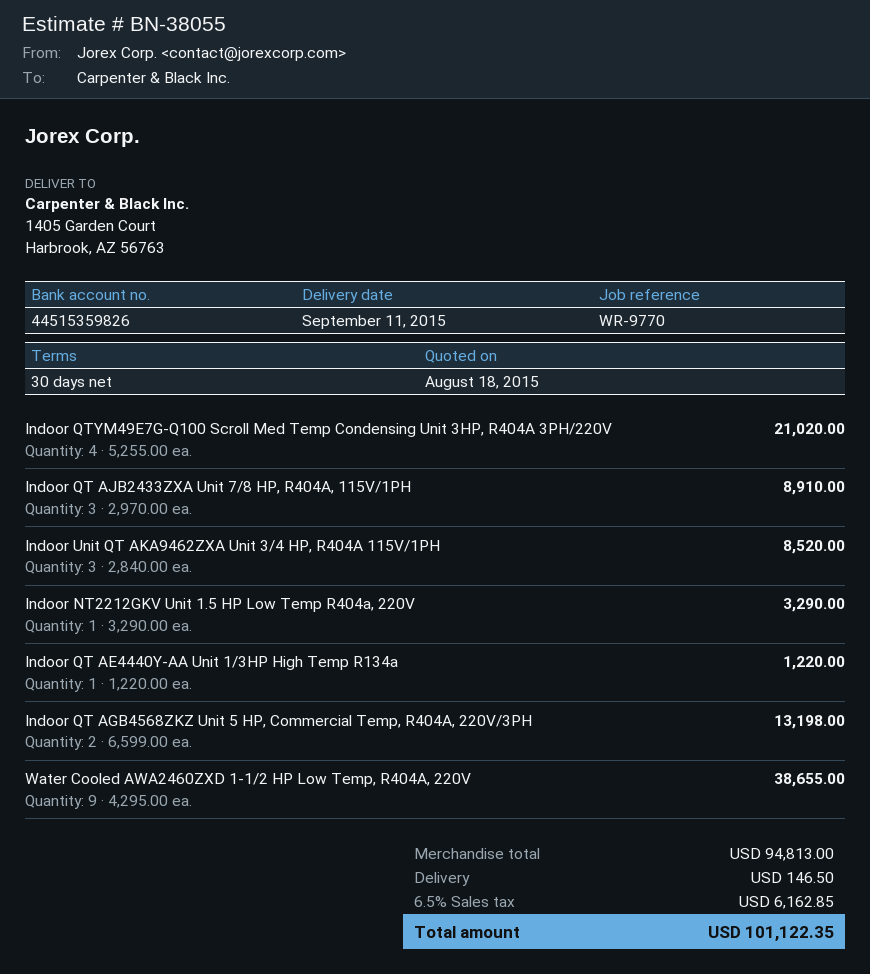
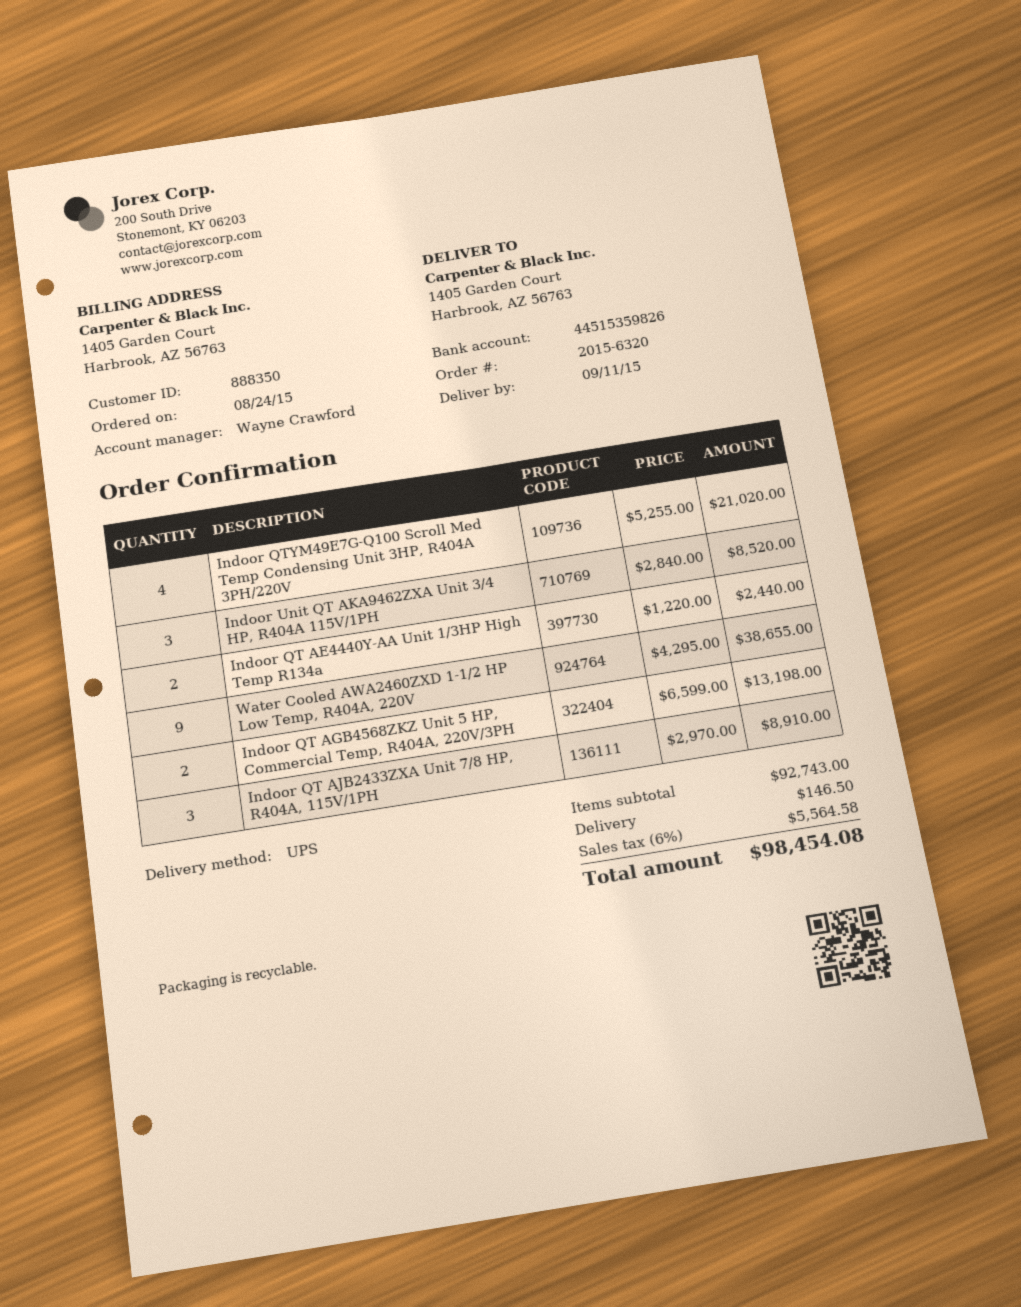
Indoor NT2212GKV Unit 1.5 HP Low Temp R404a, 220V: 1 x 3290.00 = 3290.00 -> none
Indoor QT AE4440Y-AA Unit 1/3HP High Temp R134a: 1 x 1220.00 = 1220.00 -> 2 x 1220.00 = 2440.00
subtotal: 94813.00 -> 92743.00
tax: 6.5% = 6162.85 -> 6% = 5564.58
total: 101122.35 -> 98454.08

